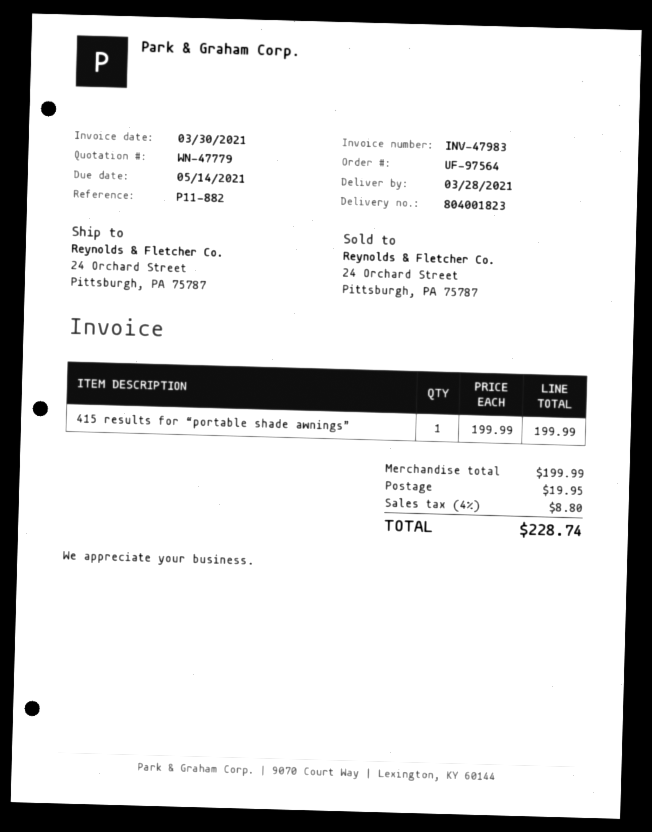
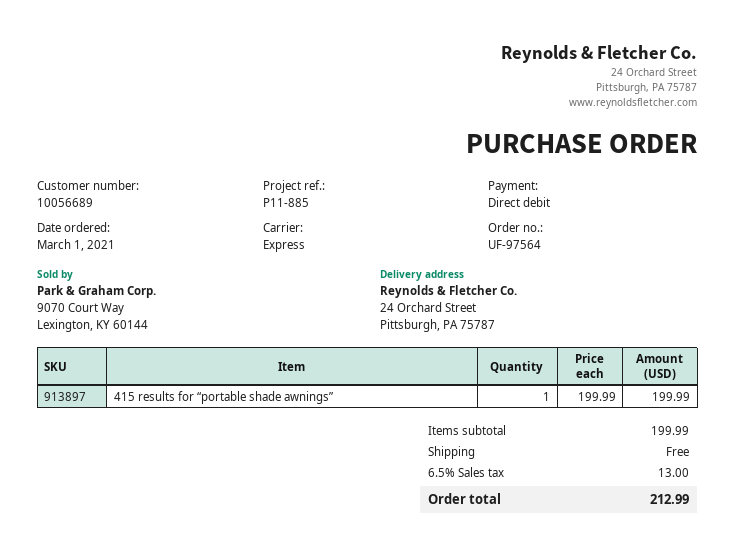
reference: P11-882 -> P11-885
shipping: 19.95 -> 0.00
tax: 4% = 8.80 -> 6.5% = 13.00
total: 228.74 -> 212.99

